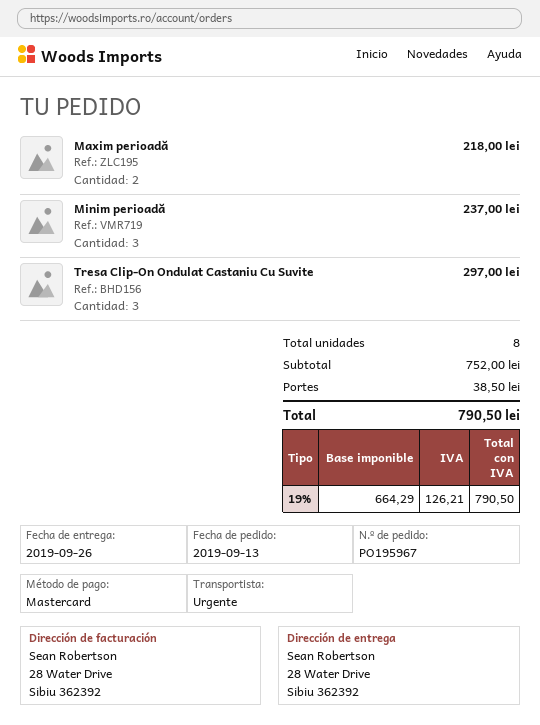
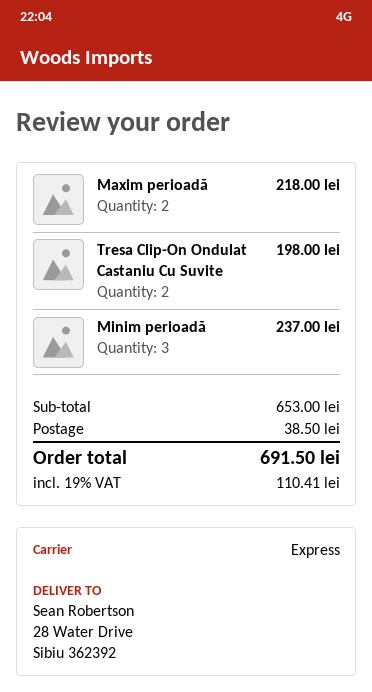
Tresa Clip-On Ondulat Castaniu Cu Suvite: 3 for 297.00 -> 2 for 198.00
subtotal: 752.00 -> 653.00
tax: 19% = 126.21 -> 19% = 110.41
total: 790.50 -> 691.50

